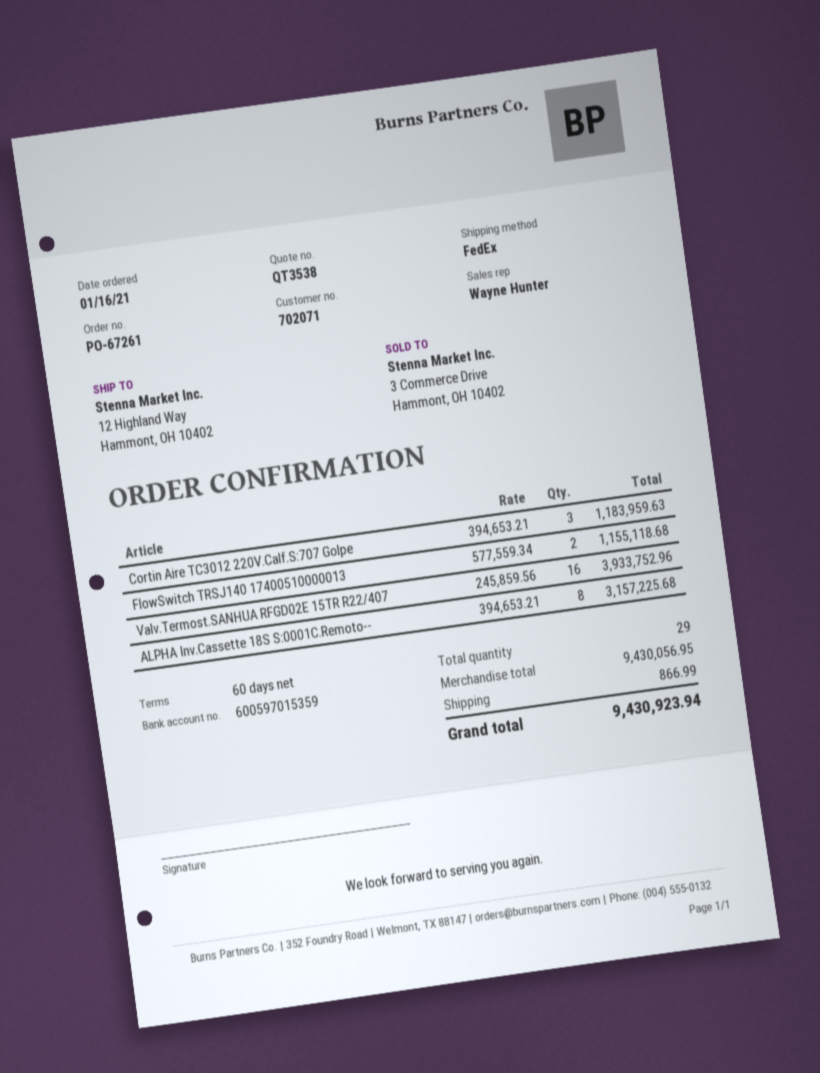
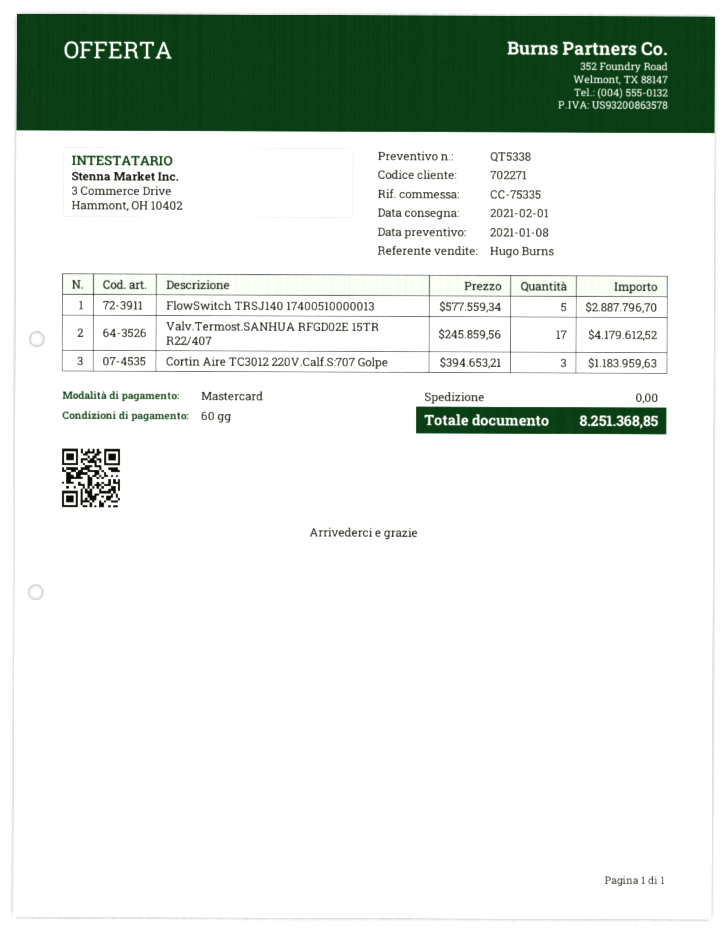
quote number: QT3538 -> QT5338
customer number: 702071 -> 702271
sales rep: Wayne Hunter -> Hugo Burns
FlowSwitch TRSJ140 17400510000013: 2 x 577559.34 = 1155118.68 -> 5 x 577559.34 = 2887796.70
Valv.Termost.SANHUA RFGD02E 15TR R22/407: 16 x 245859.56 = 3933752.96 -> 17 x 245859.56 = 4179612.52
ALPHA Inv.Cassette 18S S:0001C.Remoto--: 8 x 394653.21 = 3157225.68 -> none
shipping: 866.99 -> 0.00
total: 9430923.94 -> 8251368.85

